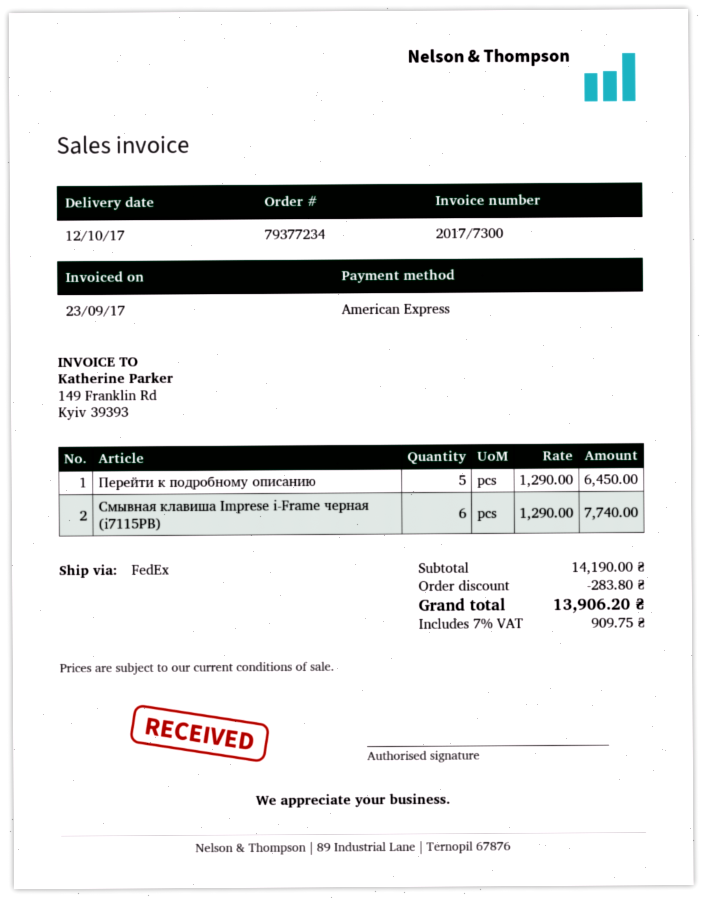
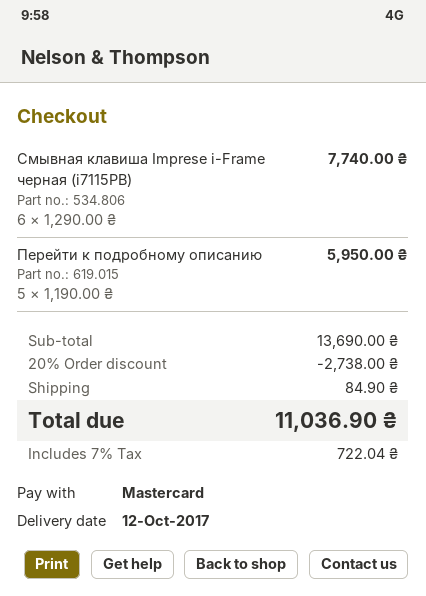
payment method: American Express -> Mastercard
Перейти к подробному описанию: 5 x 1290.00 = 6450.00 -> 5 x 1190.00 = 5950.00
subtotal: 14190.00 -> 13690.00
discount: 283.80 -> 2738.00
shipping: none -> 84.90
tax: 7% = 909.75 -> 7% = 722.04
total: 13906.20 -> 11036.90

